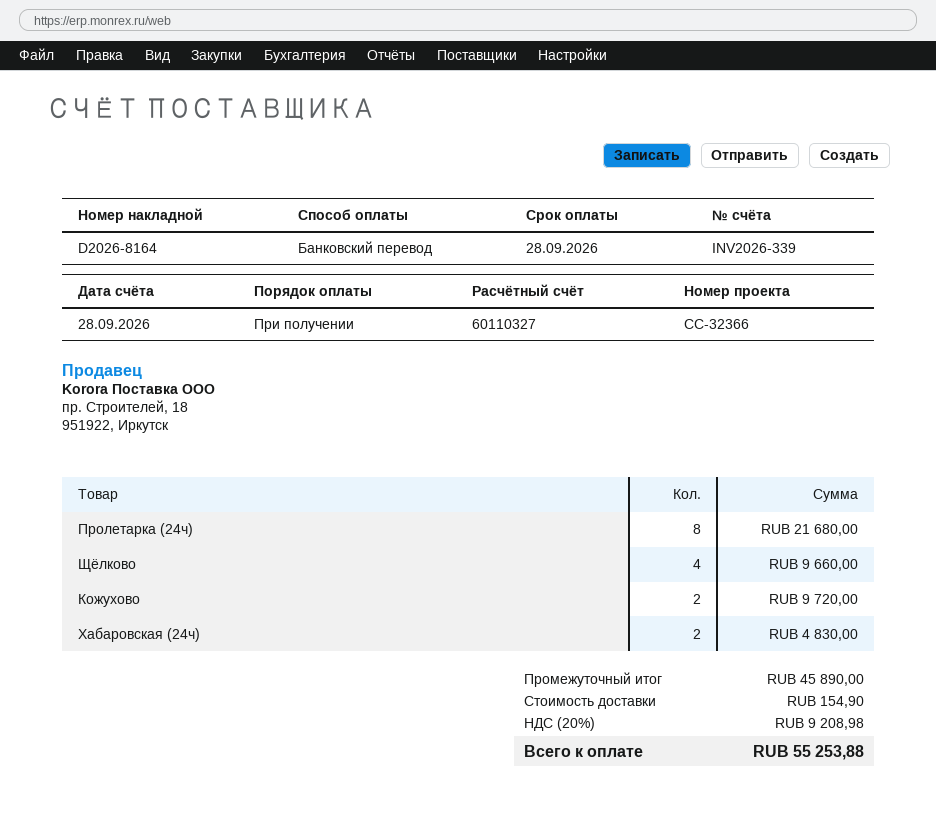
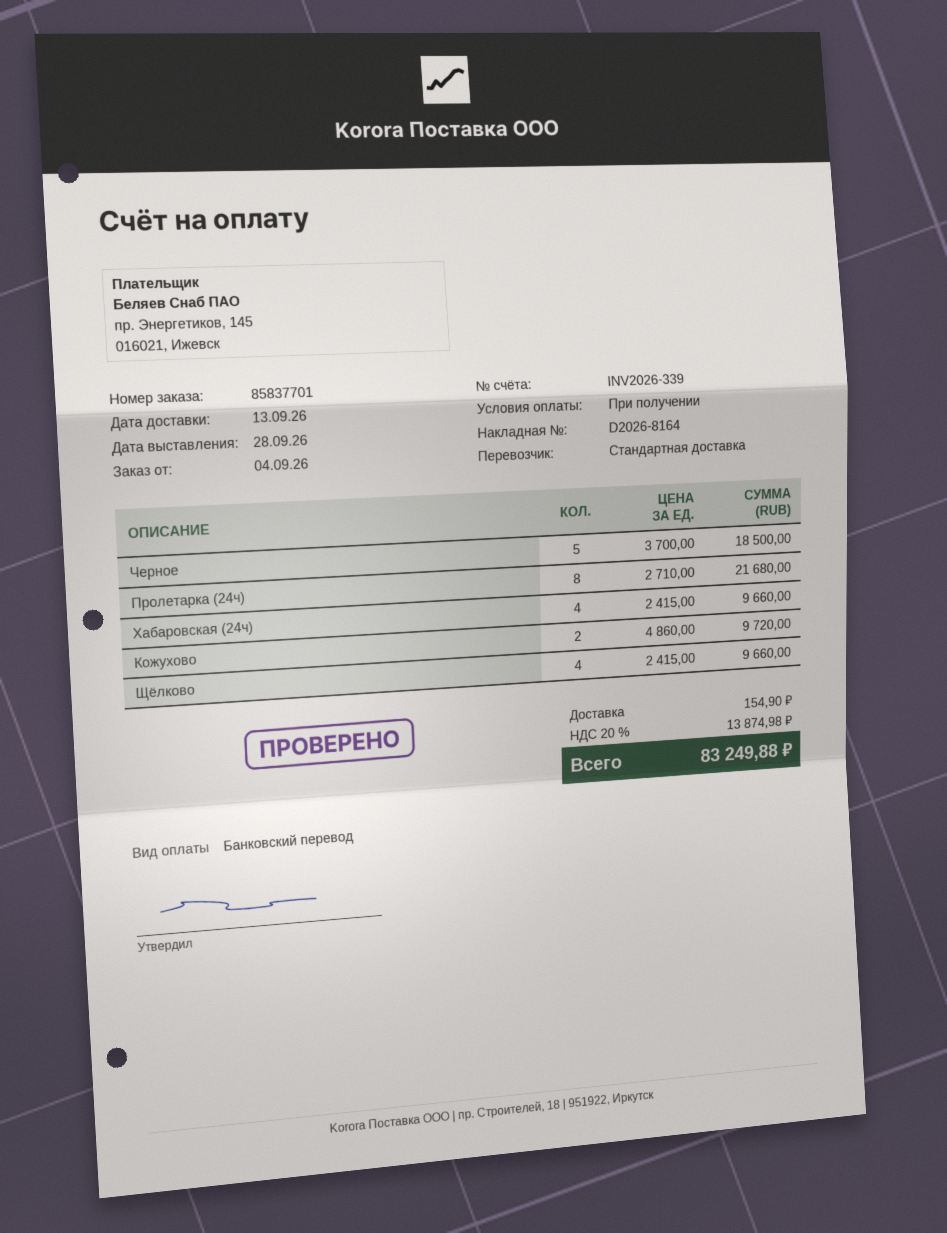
Хабаровская (24ч): 2 for 4830.00 -> 4 for 9660.00
Черное: none -> 5 for 18500.00
tax: 20% = 9208.98 -> 20% = 13874.98
total: 55253.88 -> 83249.88

